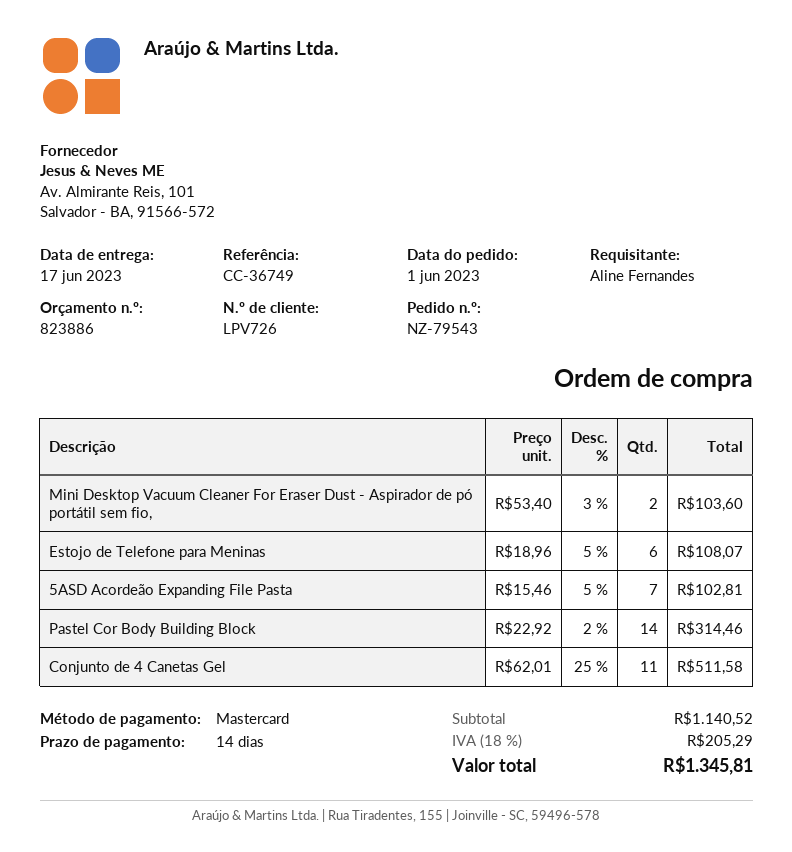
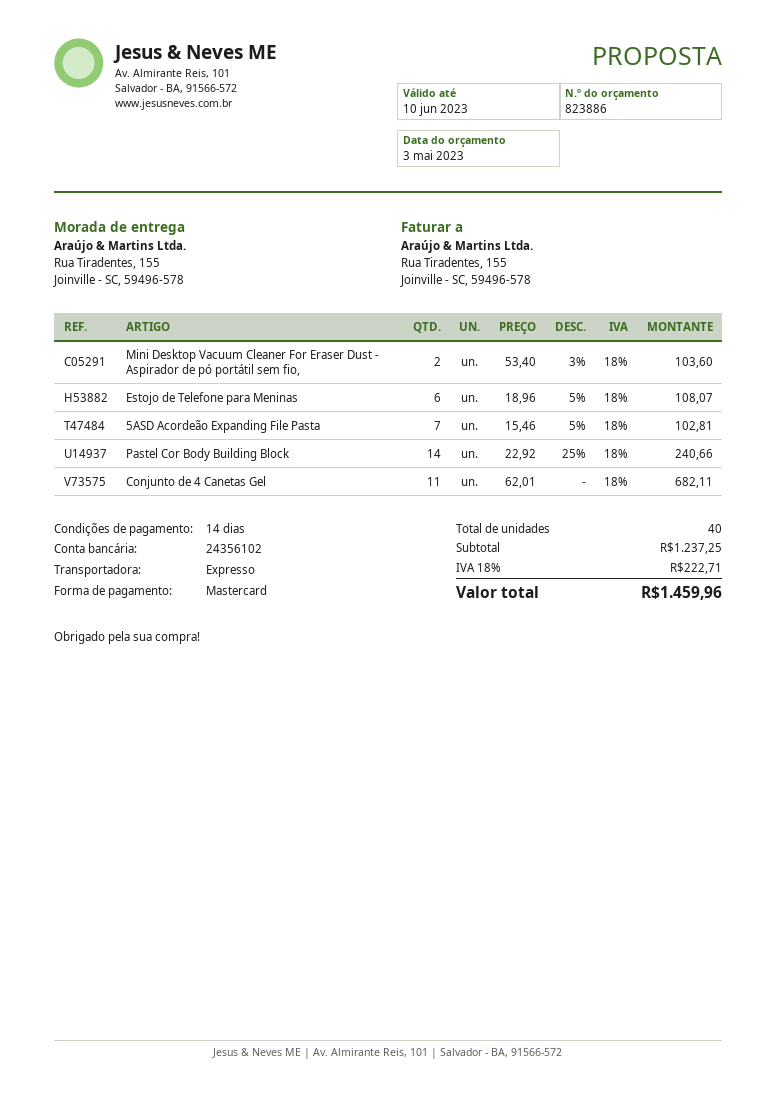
Pastel Cor Body Building Block: 14 x 22.92 - 2% = 314.46 -> 14 x 22.92 - 25% = 240.66
Conjunto de 4 Canetas Gel: 11 x 62.01 - 25% = 511.58 -> 11 x 62.01 = 682.11
subtotal: 1140.52 -> 1237.25
tax: 18% = 205.29 -> 18% = 222.71
total: 1345.81 -> 1459.96

